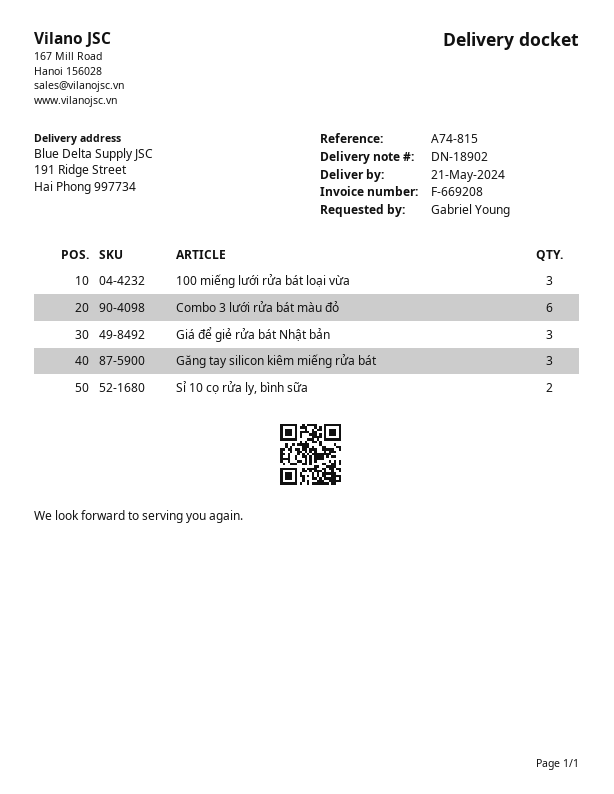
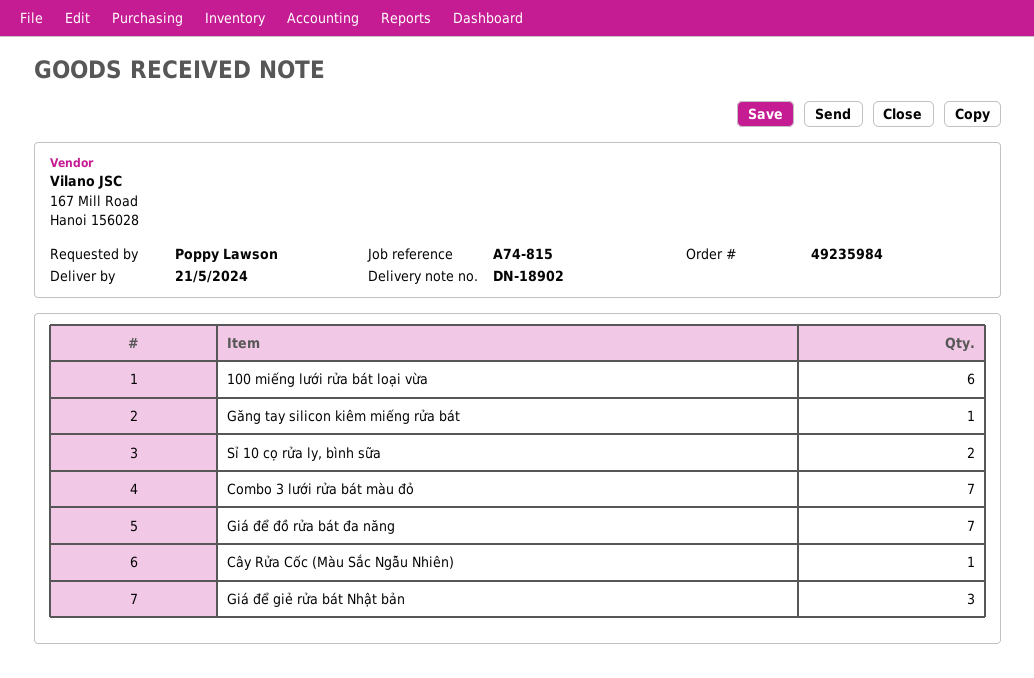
ordered by: Gabriel Young -> Poppy Lawson
100 miếng lưới rửa bát loại vừa: 3 -> 6
Combo 3 lưới rửa bát màu đỏ: 6 -> 7
Găng tay silicon kiêm miếng rửa bát: 3 -> 1
Giá để đồ rửa bát đa năng: none -> 7
Cây Rửa Cốc (Màu Sắc Ngẫu Nhiên): none -> 1

